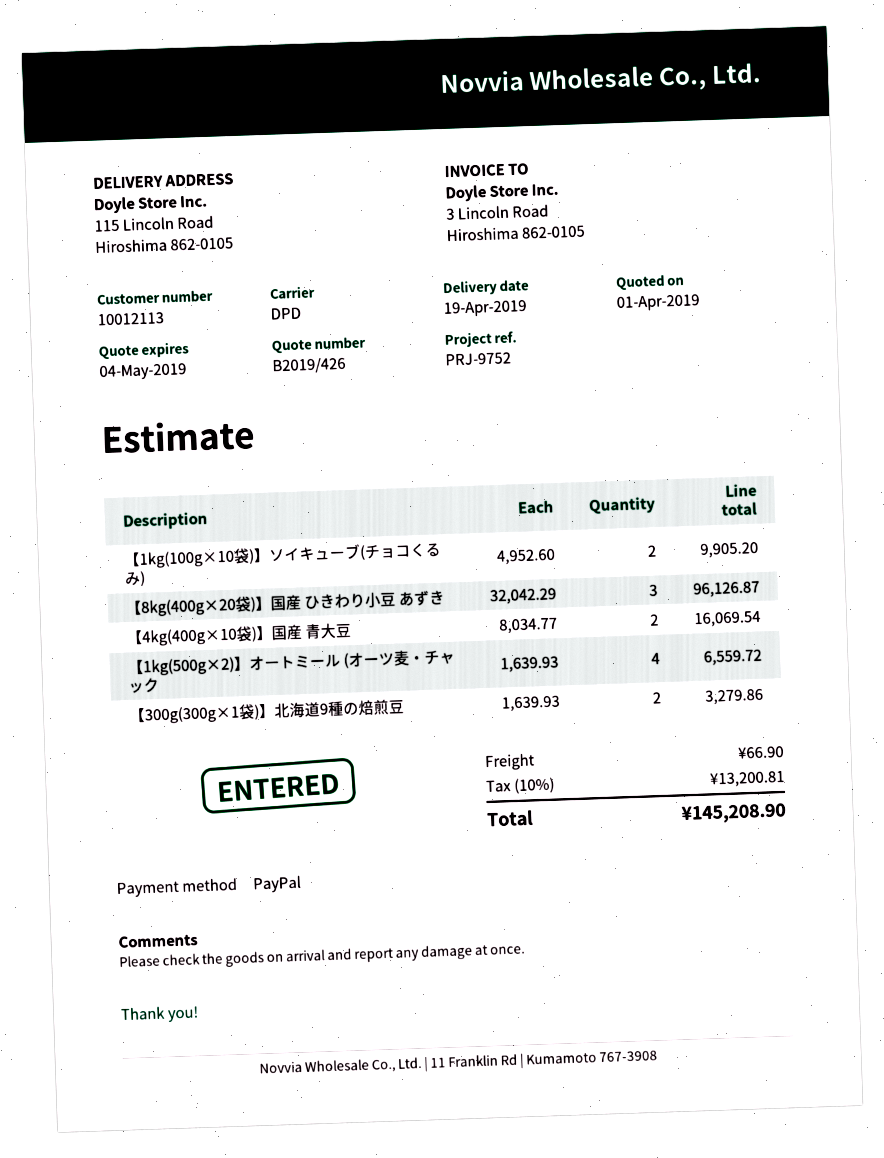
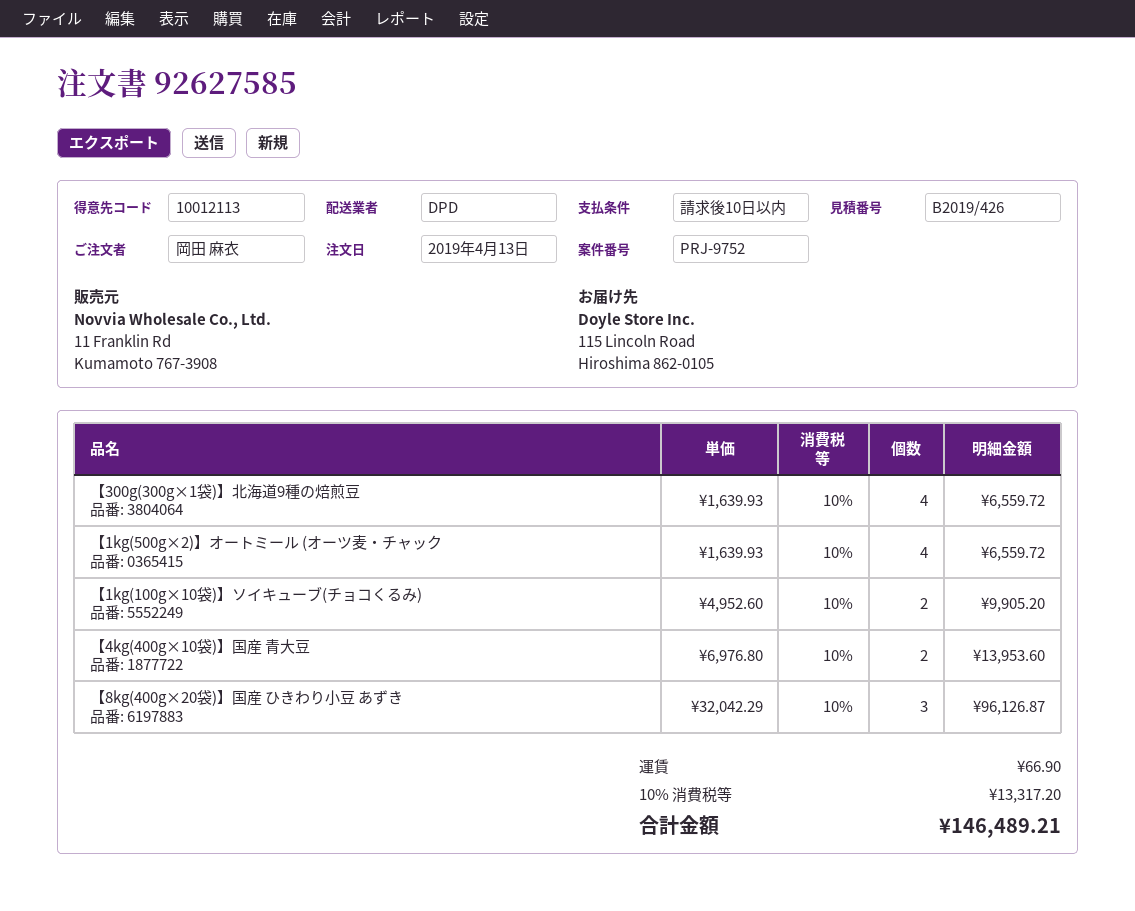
【4kg(400g×10袋)】国産 青大豆: 2 x 8034.77 = 16069.54 -> 2 x 6976.80 = 13953.60
【300g(300g×1袋)】北海道9種の焙煎豆: 2 x 1639.93 = 3279.86 -> 4 x 1639.93 = 6559.72
tax: 10% = 13200.81 -> 10% = 13317.20
total: 145208.90 -> 146489.21

